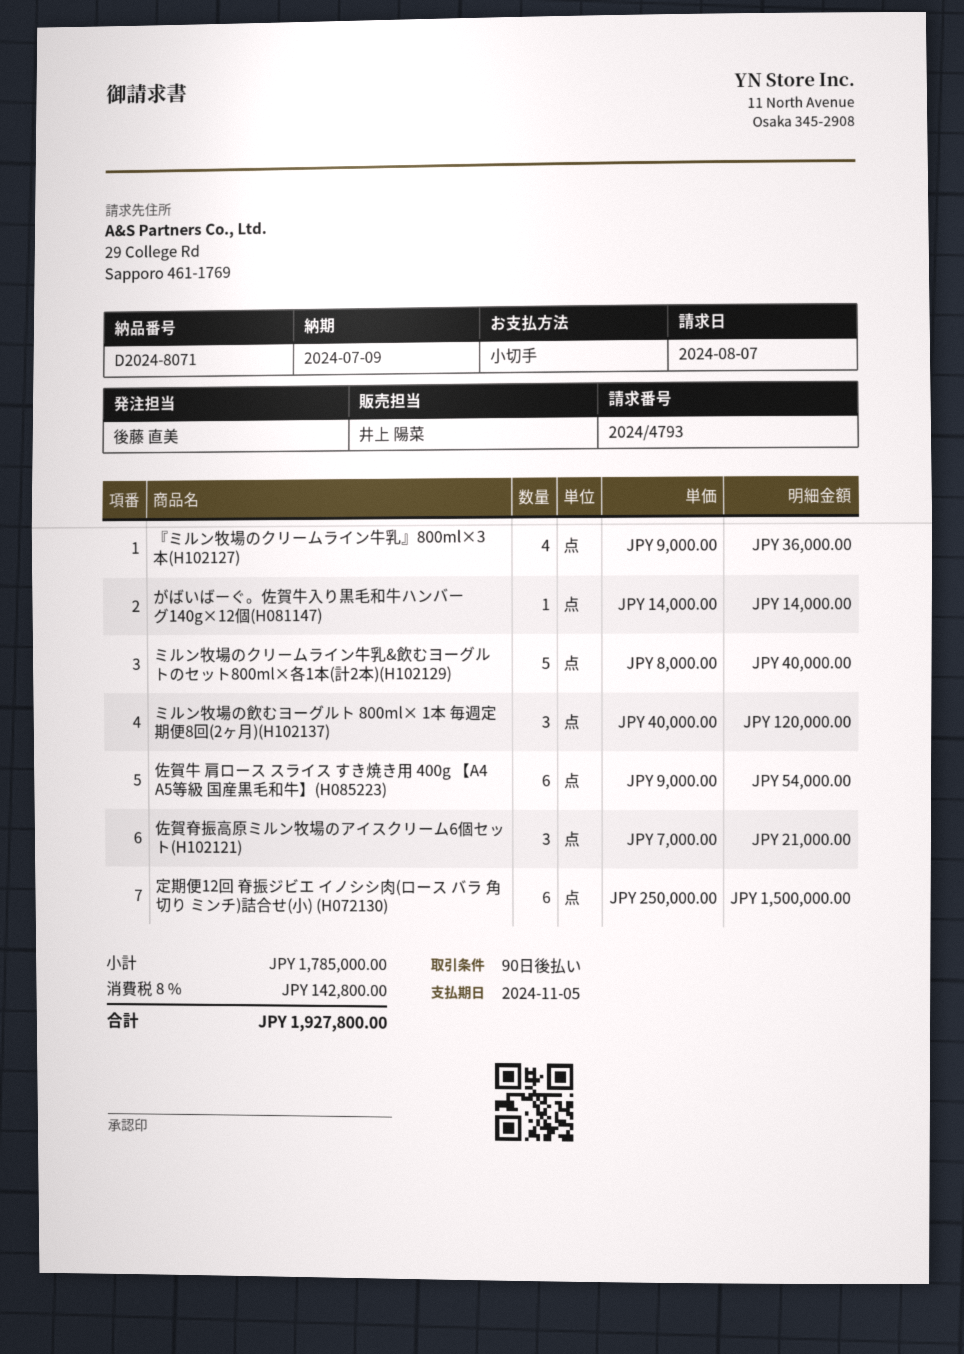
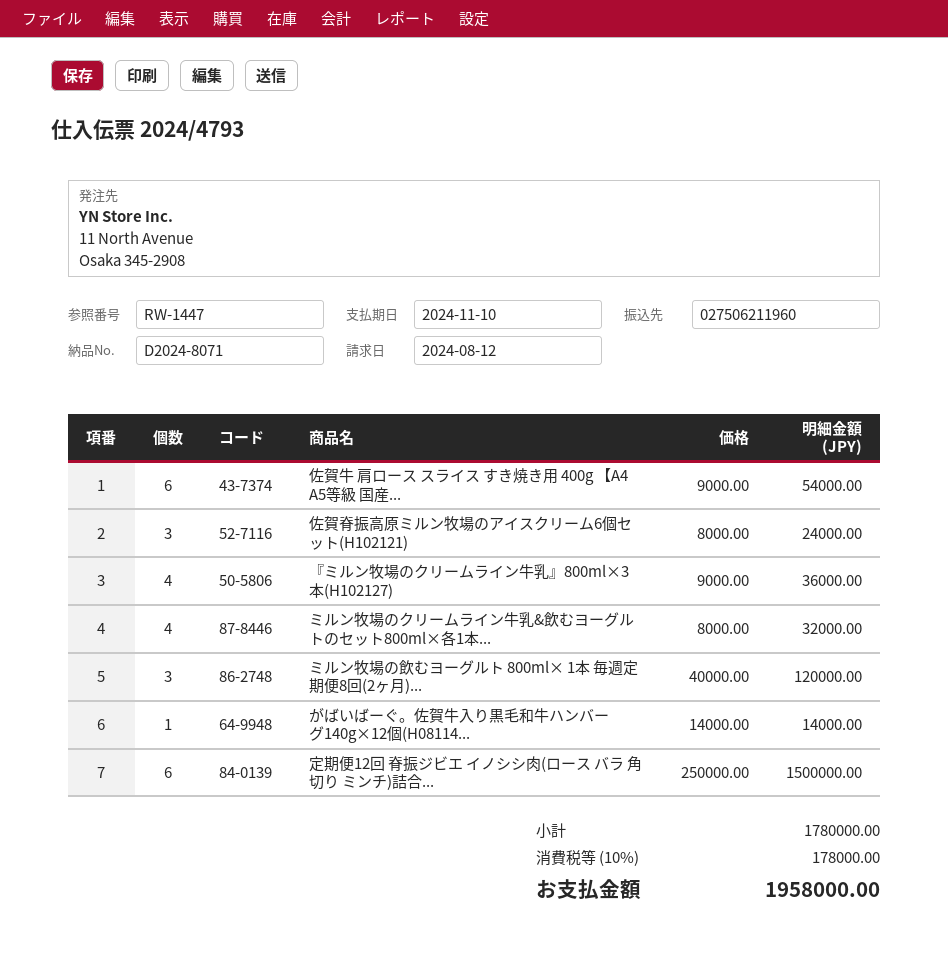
invoice date: 2024-08-07 -> 2024-08-12
due date: 2024-11-05 -> 2024-11-10
ミルン牧場のクリームライン牛乳&飲むヨーグルトのセット800ml×各1本(計2本)(H102129): 5 x 8000.00 = 40000.00 -> 4 x 8000.00 = 32000.00
佐賀脊振高原ミルン牧場のアイスクリーム6個セット(H102121): 3 x 7000.00 = 21000.00 -> 3 x 8000.00 = 24000.00
subtotal: 1785000.00 -> 1780000.00
tax: 8% = 142800.00 -> 10% = 178000.00
total: 1927800.00 -> 1958000.00

